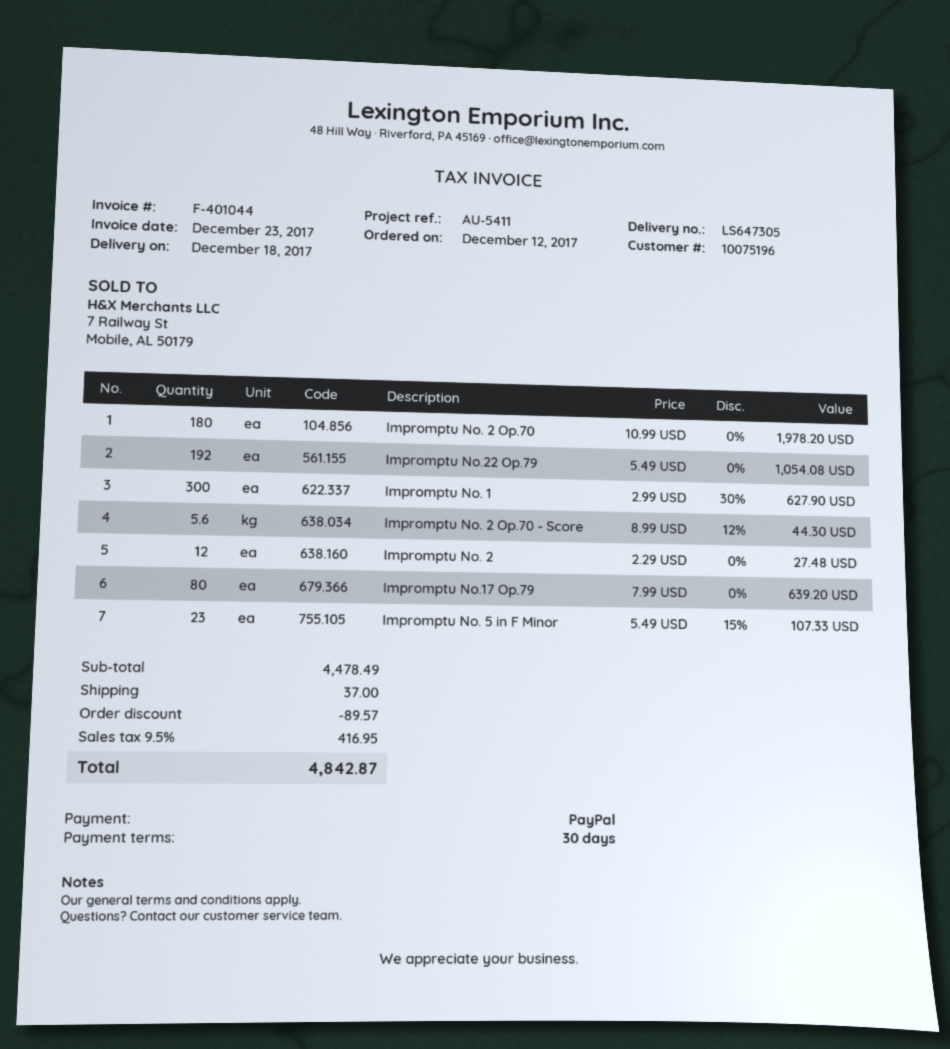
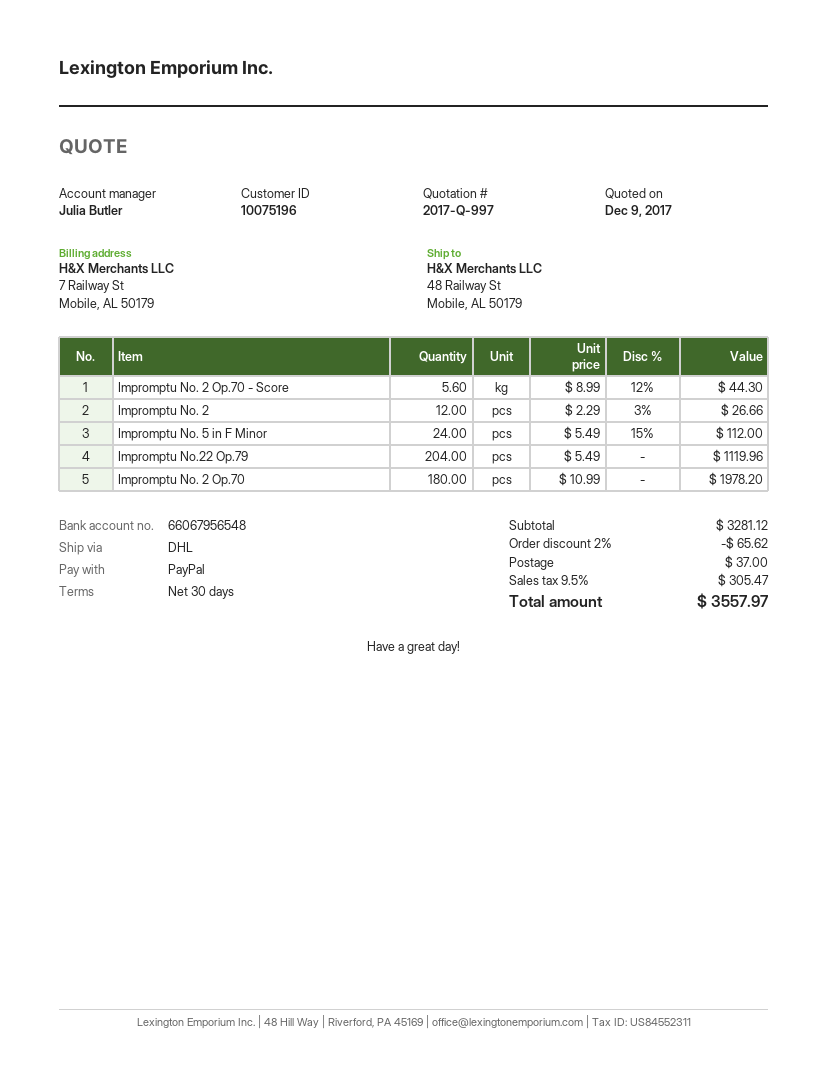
Impromptu No.22 Op.79: 192 x 5.49 = 1054.08 -> 204 x 5.49 = 1119.96
Impromptu No. 1: 300 x 2.99 - 30% = 627.90 -> none
Impromptu No. 2: 12 x 2.29 = 27.48 -> 12 x 2.29 - 3% = 26.66
Impromptu No.17 Op.79: 80 x 7.99 = 639.20 -> none
Impromptu No. 5 in F Minor: 23 x 5.49 - 15% = 107.33 -> 24 x 5.49 - 15% = 112.00
subtotal: 4478.49 -> 3281.12
discount: 89.57 -> 65.62
tax: 9.5% = 416.95 -> 9.5% = 305.47
total: 4842.87 -> 3557.97

